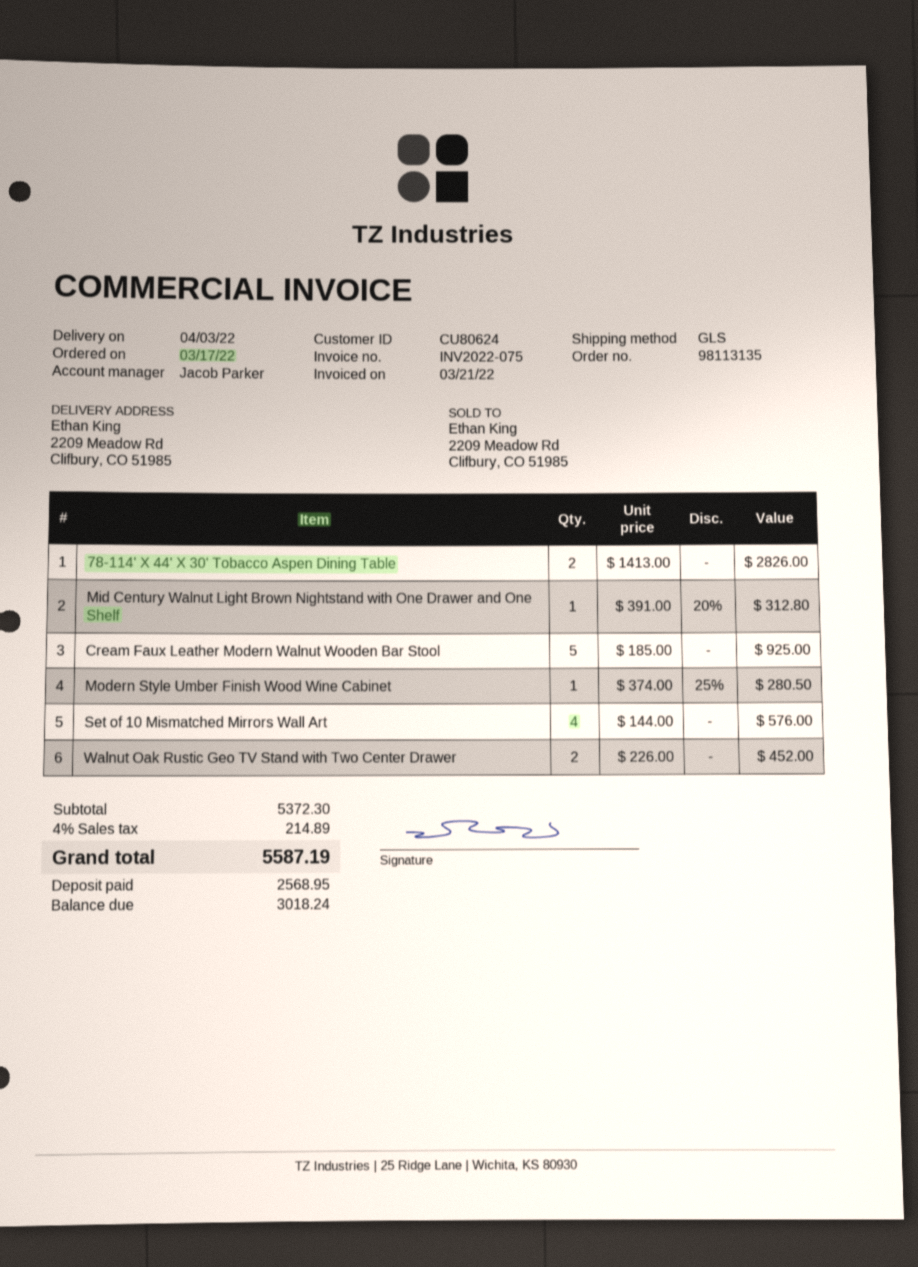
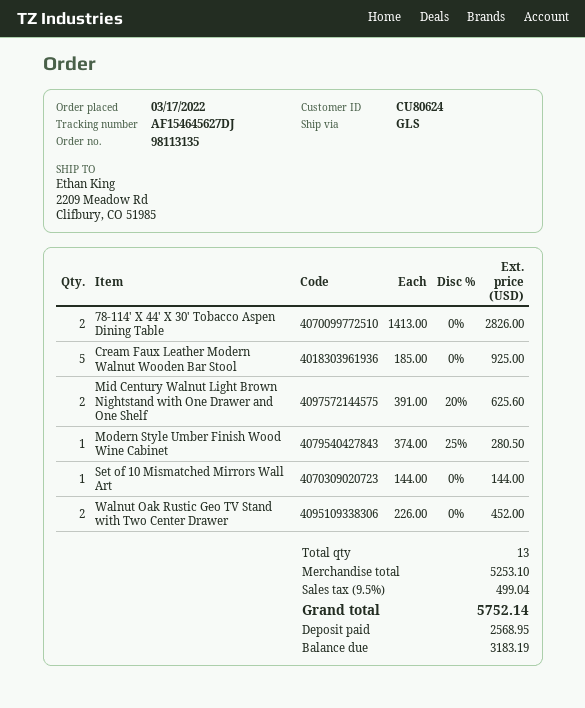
Mid Century Walnut Light Brown Nightstand with One Drawer and One Shelf: 1 x 391.00 - 20% = 312.80 -> 2 x 391.00 - 20% = 625.60
Set of 10 Mismatched Mirrors Wall Art: 4 x 144.00 = 576.00 -> 1 x 144.00 = 144.00
subtotal: 5372.30 -> 5253.10
tax: 4% = 214.89 -> 9.5% = 499.04
total: 5587.19 -> 5752.14
balance: 3018.24 -> 3183.19

